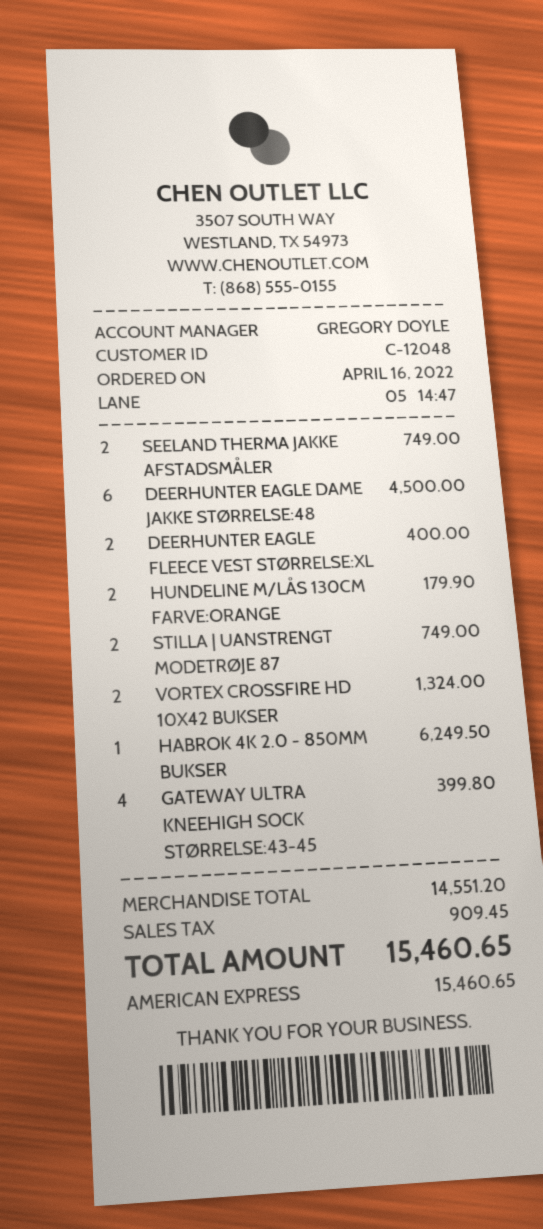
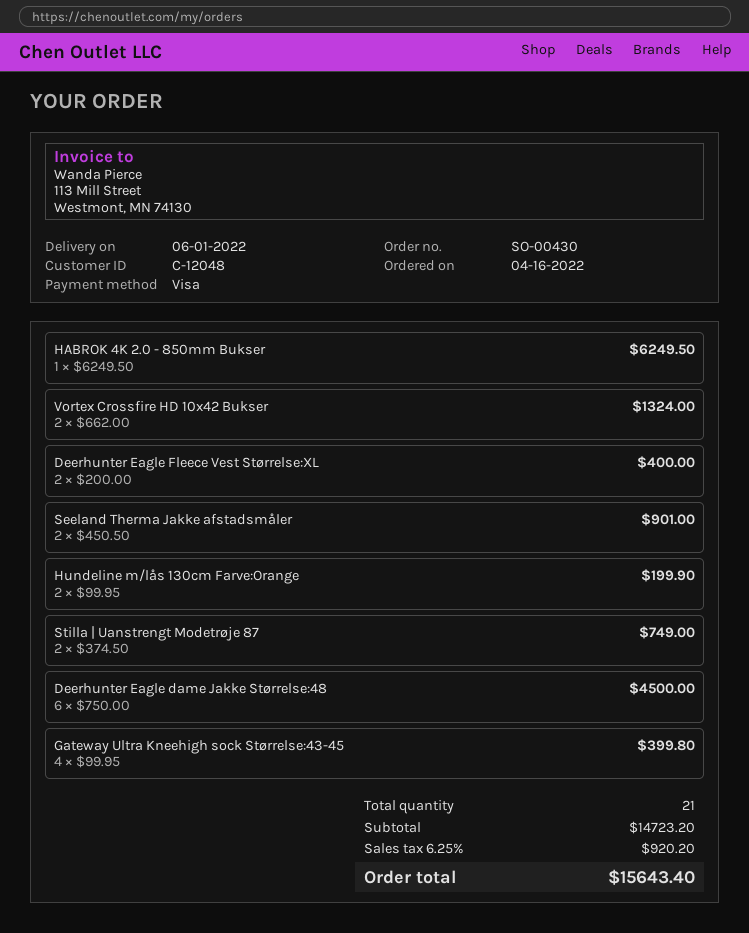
payment method: American Express -> Visa
SEELAND THERMA JAKKE AFSTADSMÅLER: 2 for 749.00 -> 2 for 901.00
HUNDELINE M/LÅS 130CM FARVE:ORANGE: 2 for 179.90 -> 2 for 199.90
subtotal: 14551.20 -> 14723.20
tax: 909.45 -> 920.20
total: 15460.65 -> 15643.40

